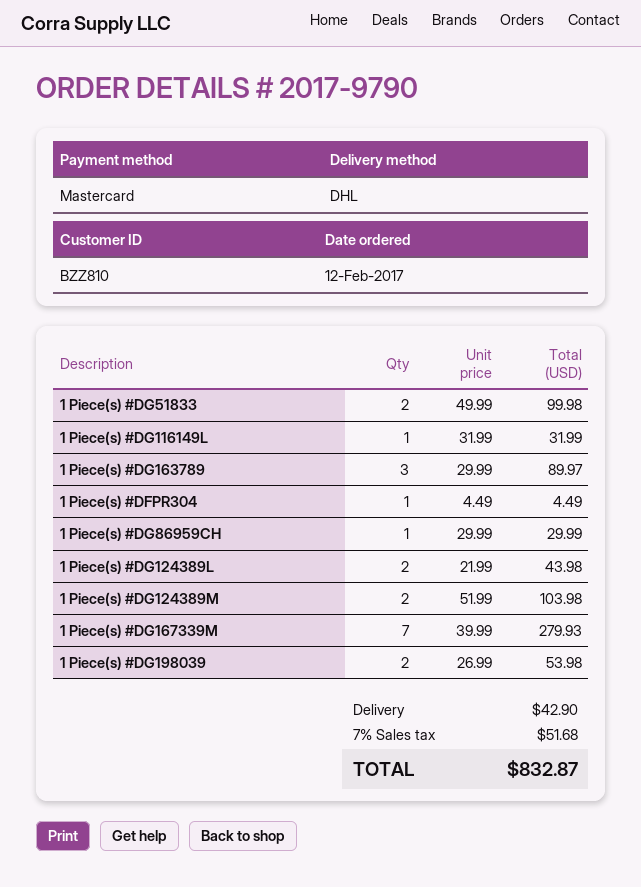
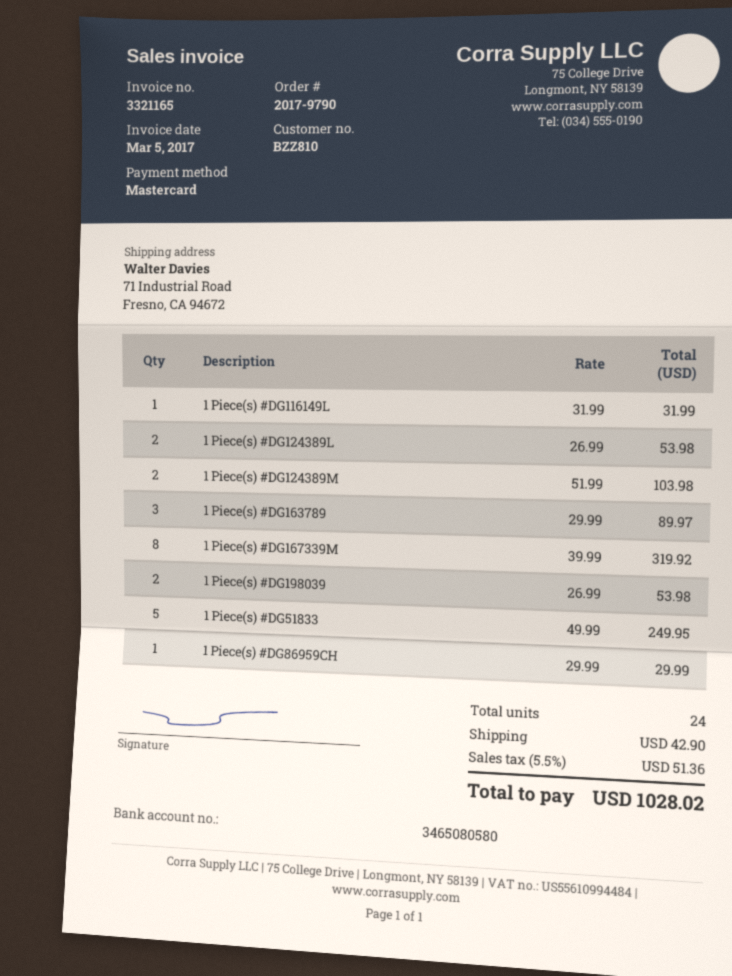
1 Piece(s) #DG51833: 2 x 49.99 = 99.98 -> 5 x 49.99 = 249.95
1 Piece(s) #DFPR304: 1 x 4.49 = 4.49 -> none
1 Piece(s) #DG124389L: 2 x 21.99 = 43.98 -> 2 x 26.99 = 53.98
1 Piece(s) #DG167339M: 7 x 39.99 = 279.93 -> 8 x 39.99 = 319.92
tax: 7% = 51.68 -> 5.5% = 51.36
total: 832.87 -> 1028.02

